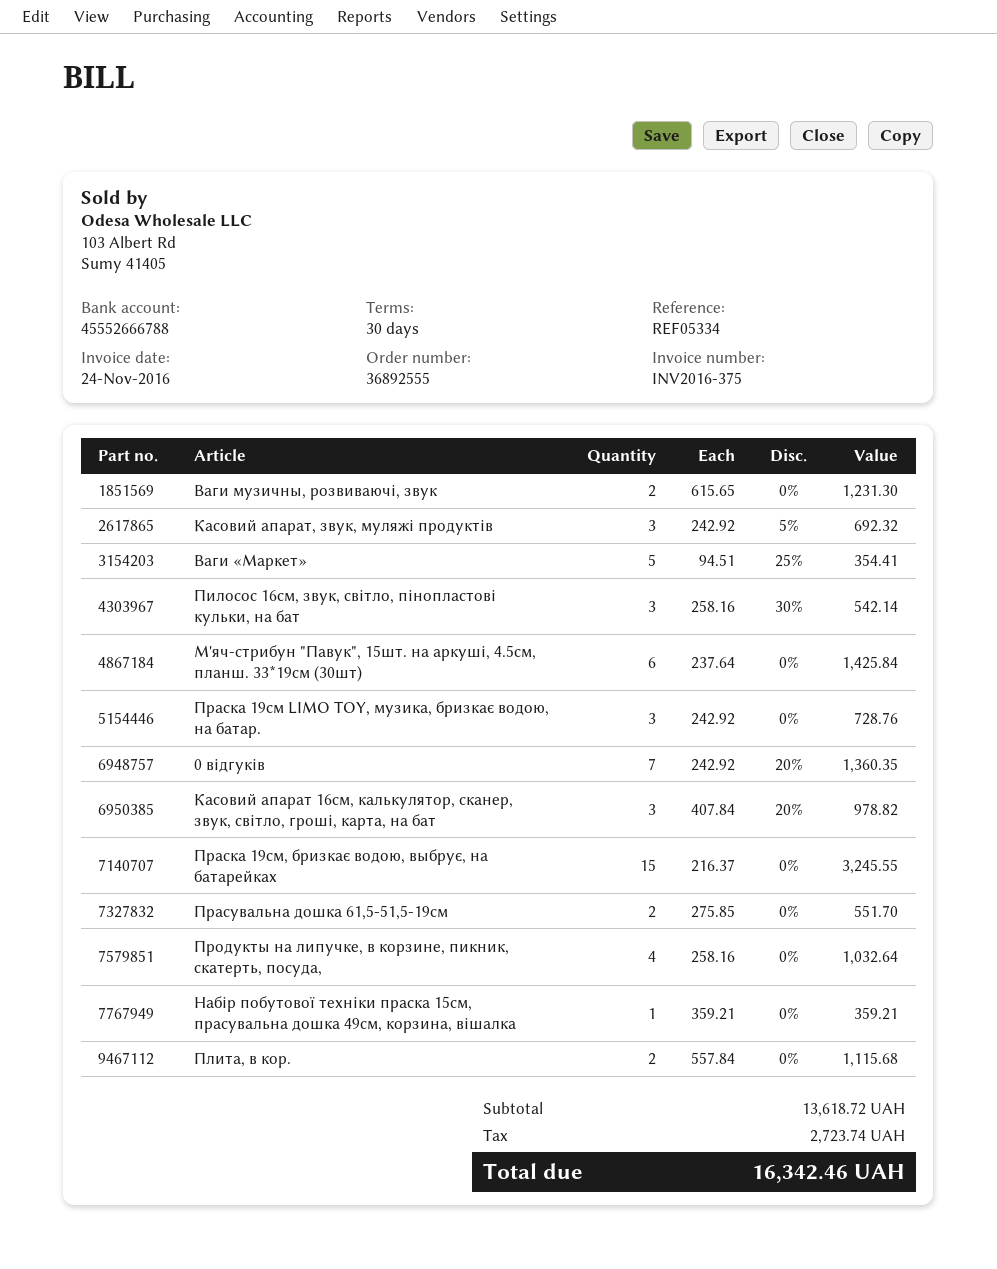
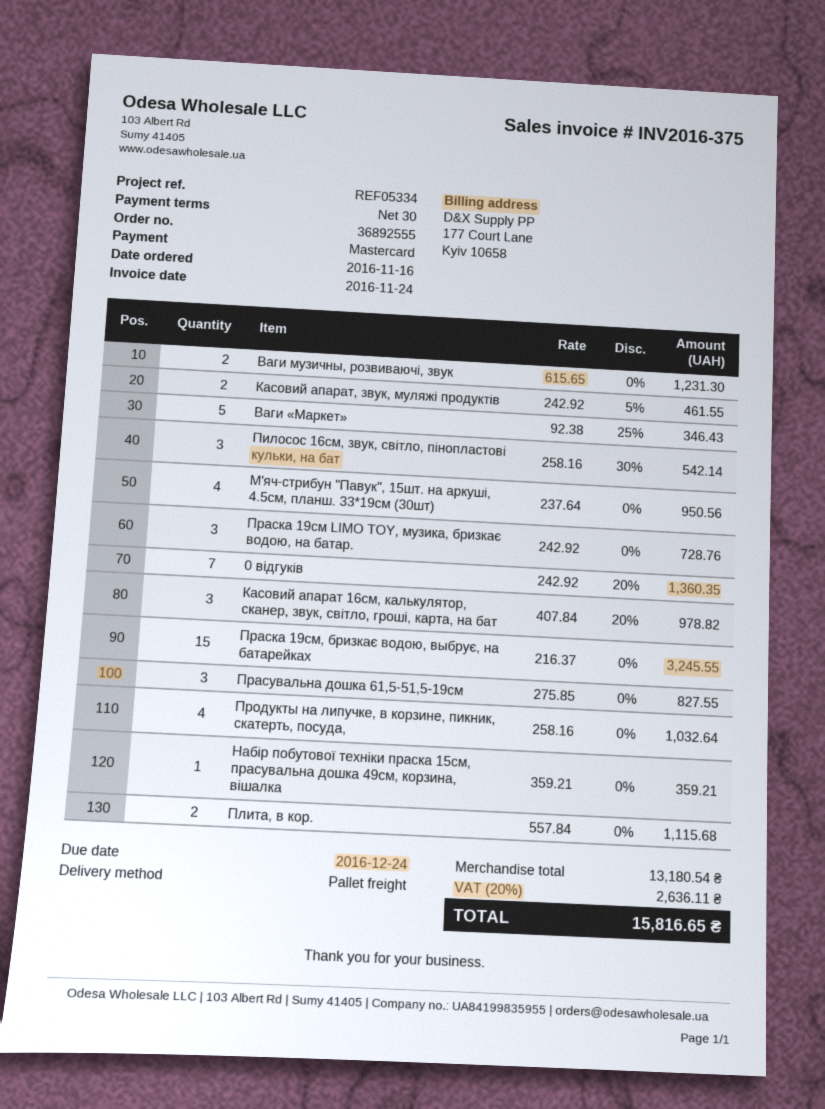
Касовий апарат, звук, муляжі продуктів: 3 x 242.92 - 5% = 692.32 -> 2 x 242.92 - 5% = 461.55
Ваги «Маркет»: 5 x 94.51 - 25% = 354.41 -> 5 x 92.38 - 25% = 346.43
М'яч-стрибун "Павук", 15шт. на аркуші, 4.5см, планш. 33*19см (30шт): 6 x 237.64 = 1425.84 -> 4 x 237.64 = 950.56
Прасувальна дошка 61,5-51,5-19см: 2 x 275.85 = 551.70 -> 3 x 275.85 = 827.55
subtotal: 13618.72 -> 13180.54
tax: 2723.74 -> 2636.11
total: 16342.46 -> 15816.65

